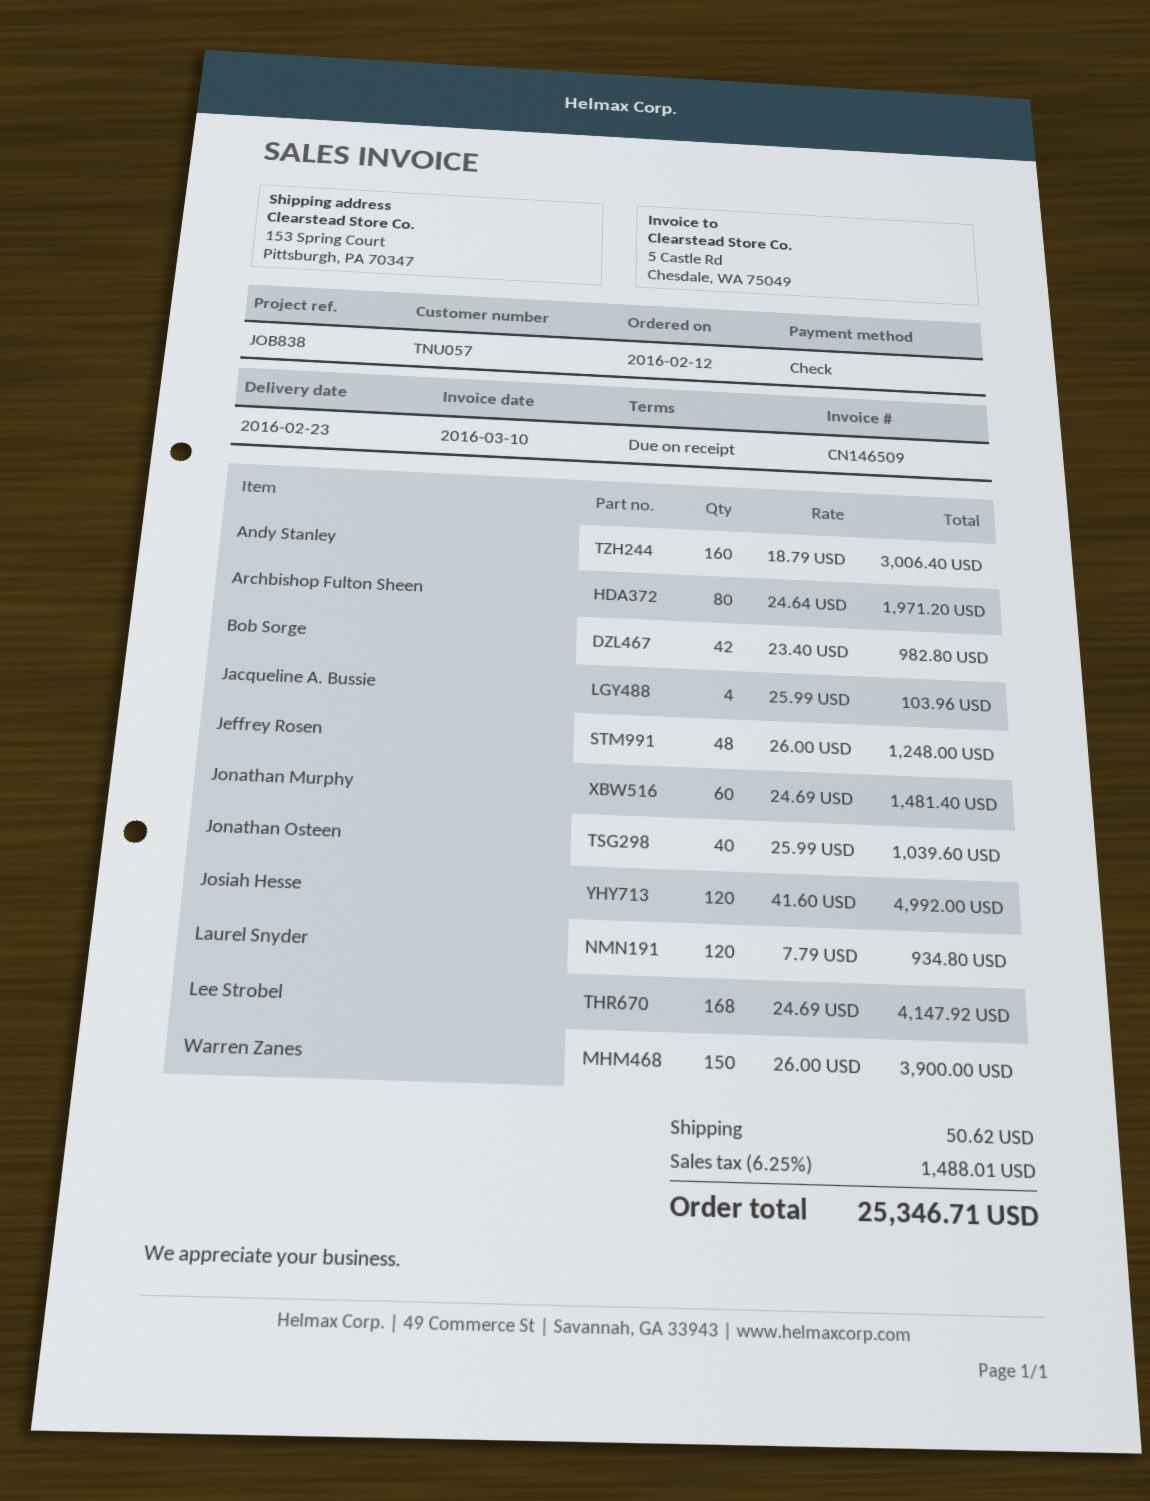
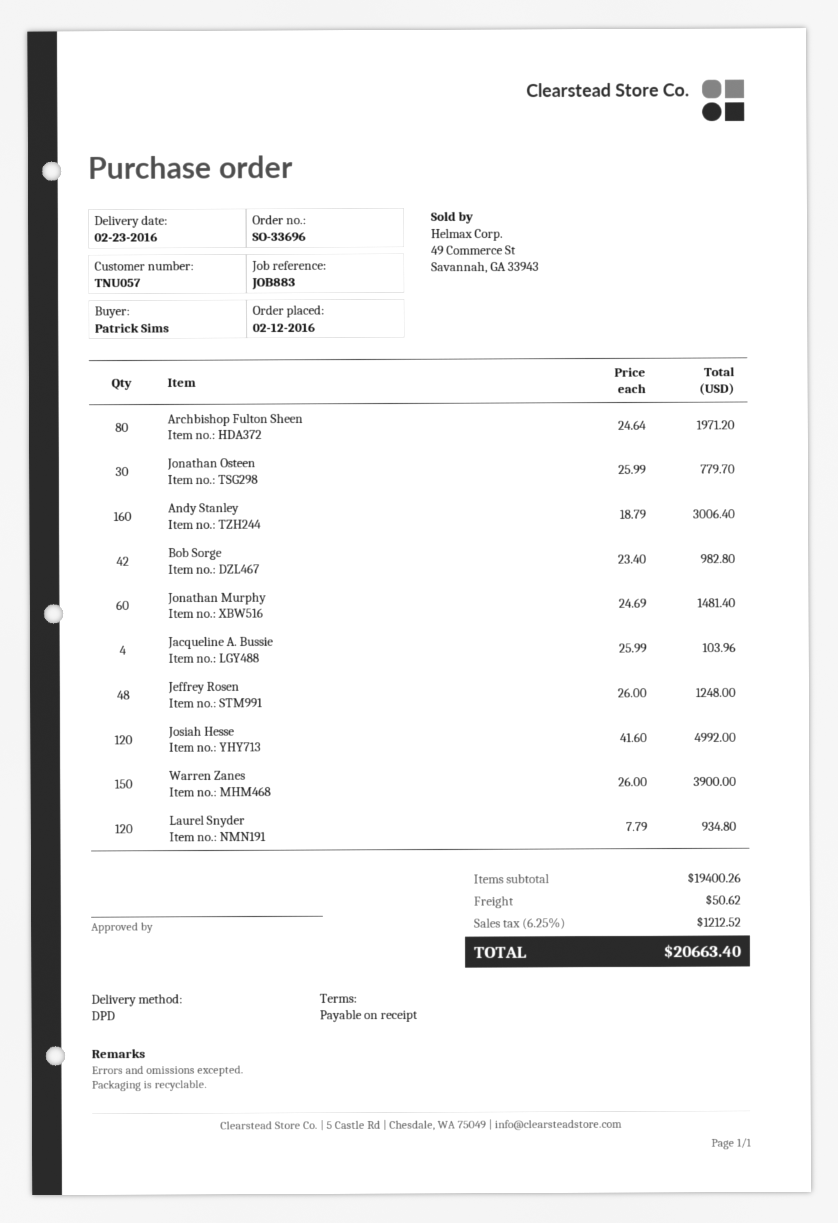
reference: JOB838 -> JOB883
Jonathan Osteen: 40 x 25.99 = 1039.60 -> 30 x 25.99 = 779.70
Lee Strobel: 168 x 24.69 = 4147.92 -> none
tax: 6.25% = 1488.01 -> 6.25% = 1212.52
total: 25346.71 -> 20663.40

